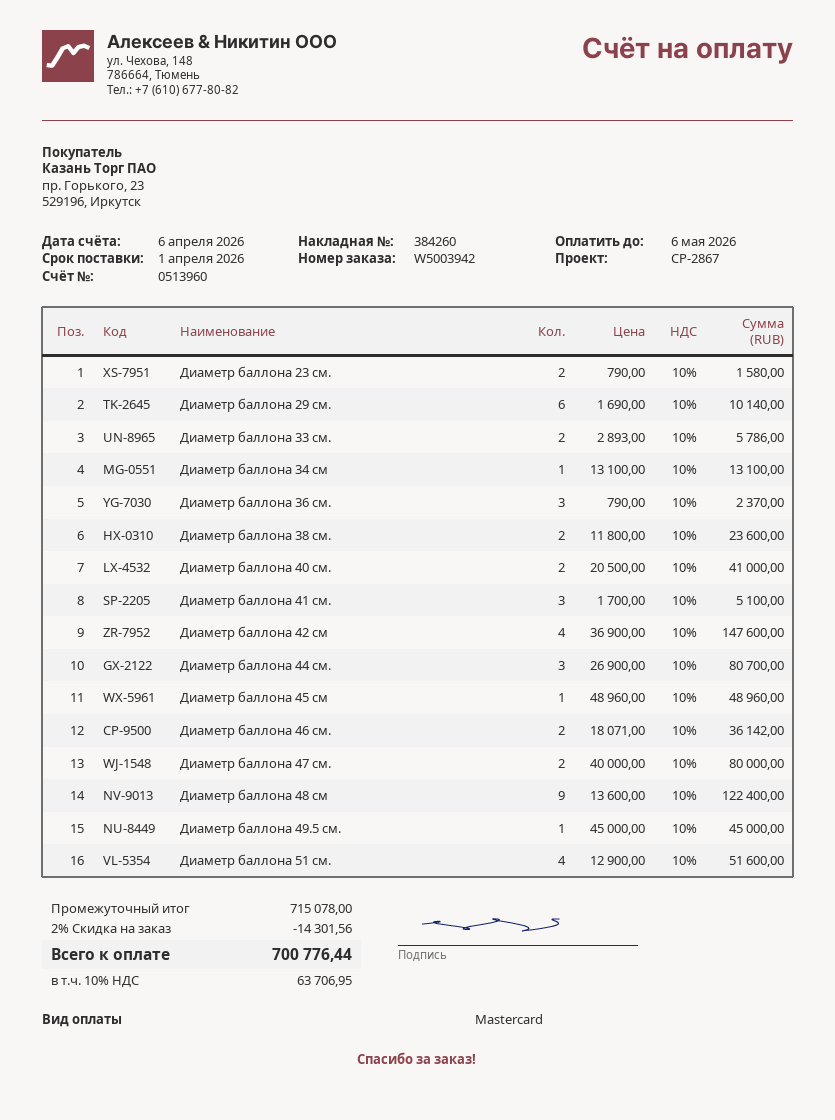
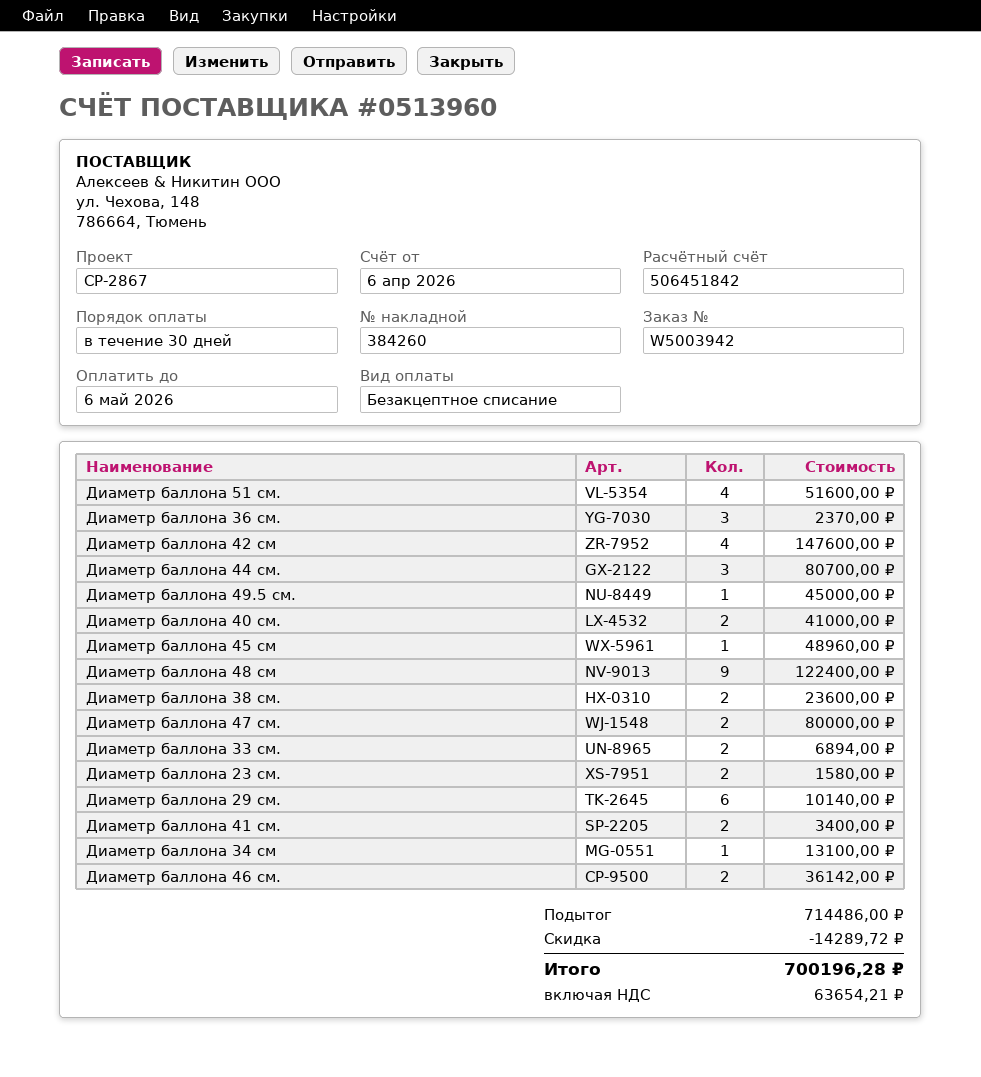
payment method: Mastercard -> direct debit
Диаметр баллона 33 см.: 2 for 5786.00 -> 2 for 6894.00
Диаметр баллона 41 см.: 3 for 5100.00 -> 2 for 3400.00
subtotal: 715078.00 -> 714486.00
discount: 14301.56 -> 14289.72
tax: 63706.95 -> 63654.21
total: 700776.44 -> 700196.28

